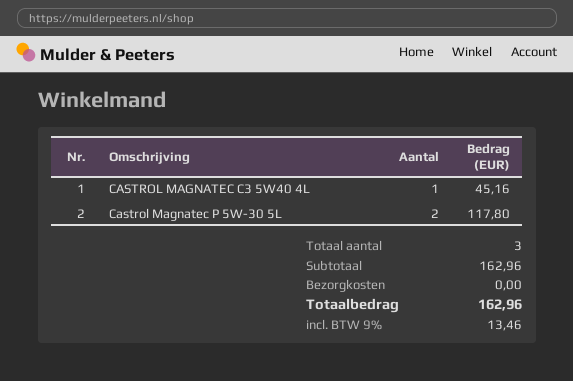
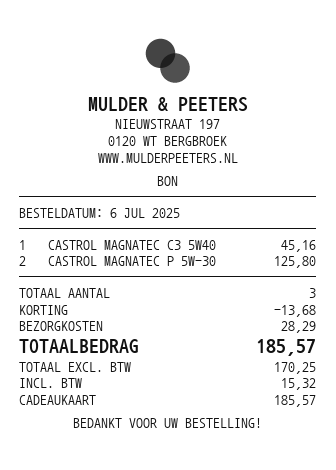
Castrol Magnatec P 5W-30 5L: 2 for 117.80 -> 2 for 125.80
discount: none -> 13.68
shipping: 0.00 -> 28.29
tax: 13.46 -> 15.32
total: 162.96 -> 185.57

